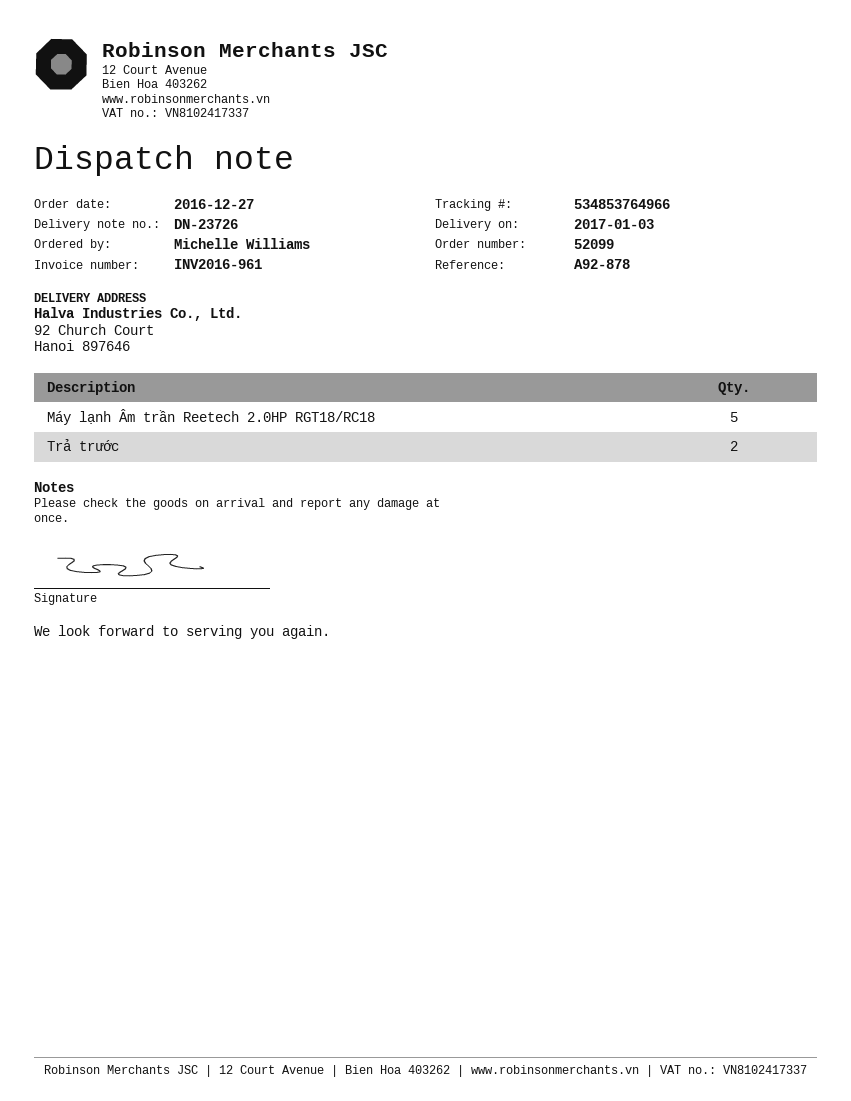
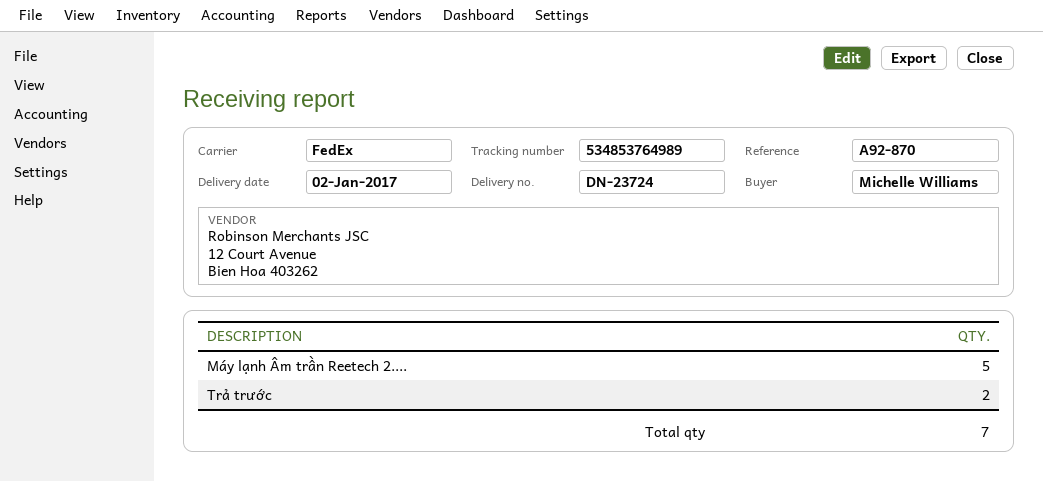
delivery note number: DN-23726 -> DN-23724
delivery date: 2017-01-03 -> 2017-01-02
reference: A92-878 -> A92-870
tracking number: 534853764966 -> 534853764989

